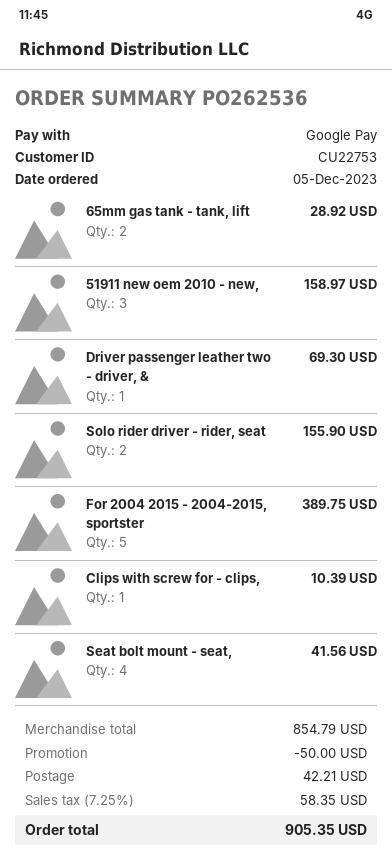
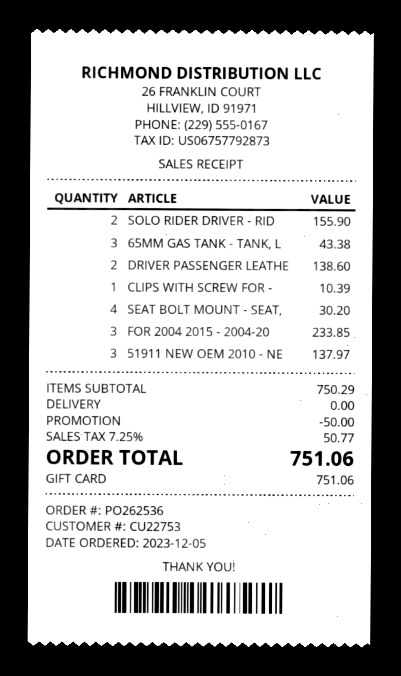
payment method: Google Pay -> gift card
65mm gas tank - tank, lift: 2 for 28.92 -> 3 for 43.38
51911 new oem 2010 - new,: 3 for 158.97 -> 3 for 137.97
Driver passenger leather two - driver, &: 1 for 69.30 -> 2 for 138.60
For 2004 2015 - 2004-2015, sportster: 5 for 389.75 -> 3 for 233.85
Seat bolt mount - seat,: 4 for 41.56 -> 4 for 30.20
subtotal: 854.79 -> 750.29
shipping: 42.21 -> 0.00
tax: 7.25% = 58.35 -> 7.25% = 50.77
total: 905.35 -> 751.06

